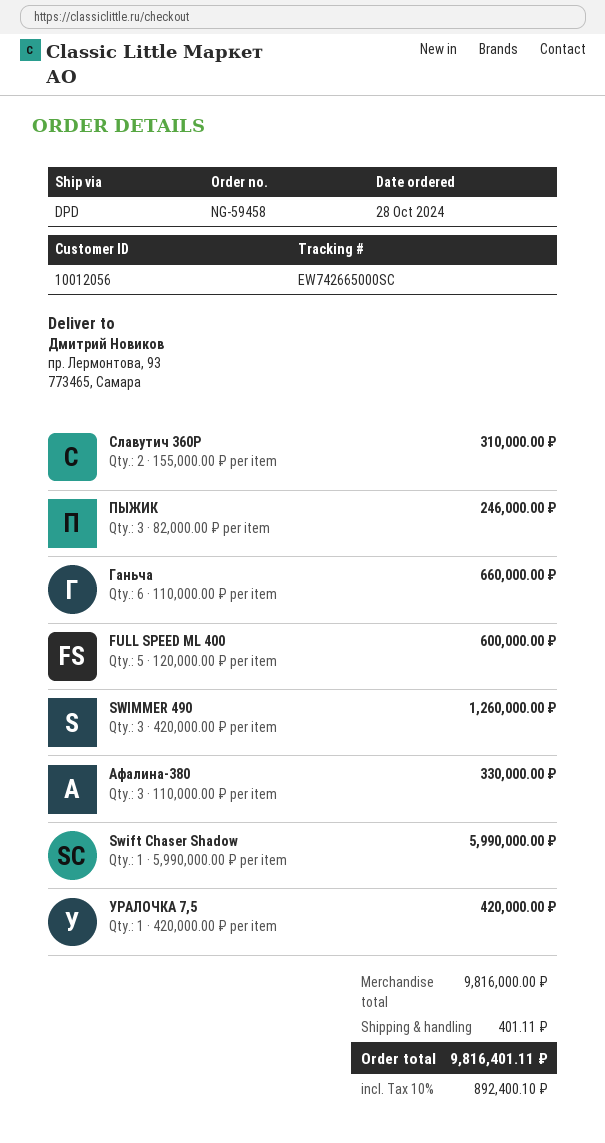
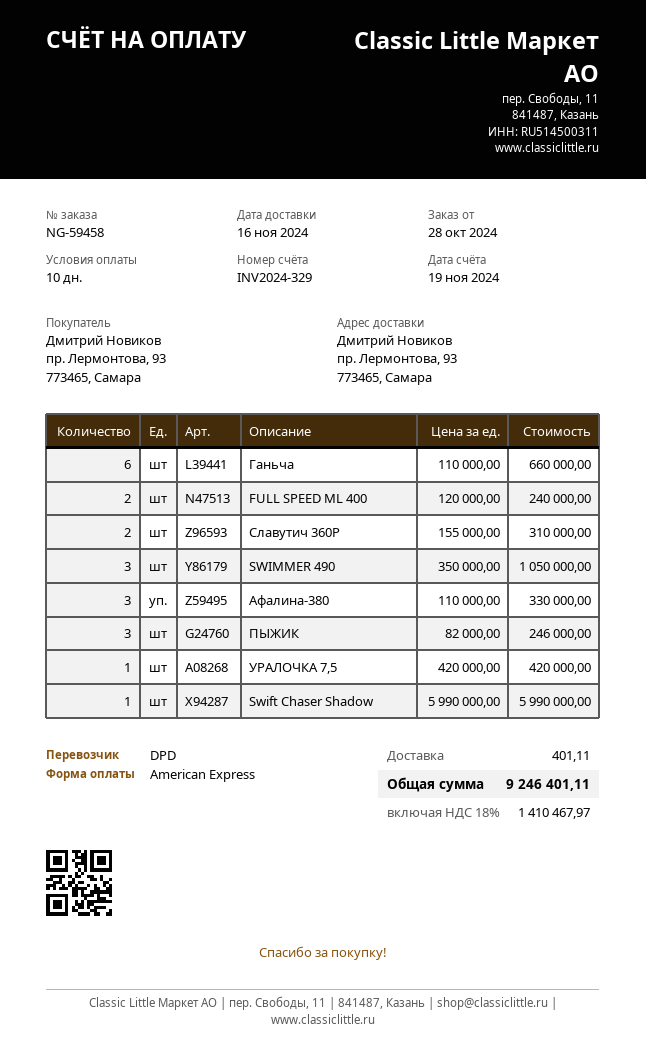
FULL SPEED ML 400: 5 x 120000.00 = 600000.00 -> 2 x 120000.00 = 240000.00
SWIMMER 490: 3 x 420000.00 = 1260000.00 -> 3 x 350000.00 = 1050000.00
tax: 10% = 892400.10 -> 18% = 1410467.97
total: 9816401.11 -> 9246401.11

